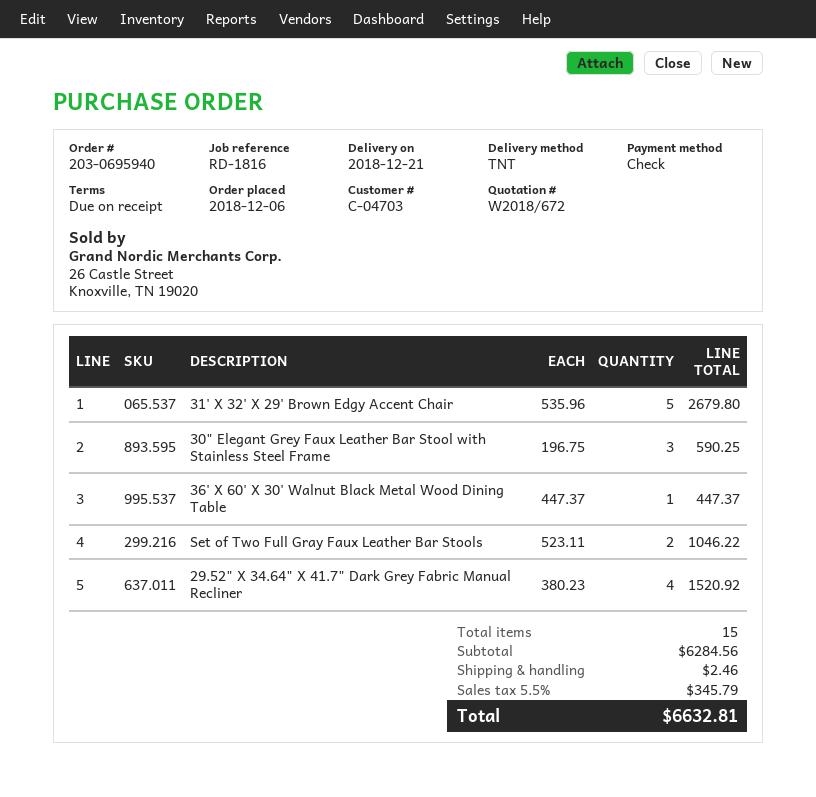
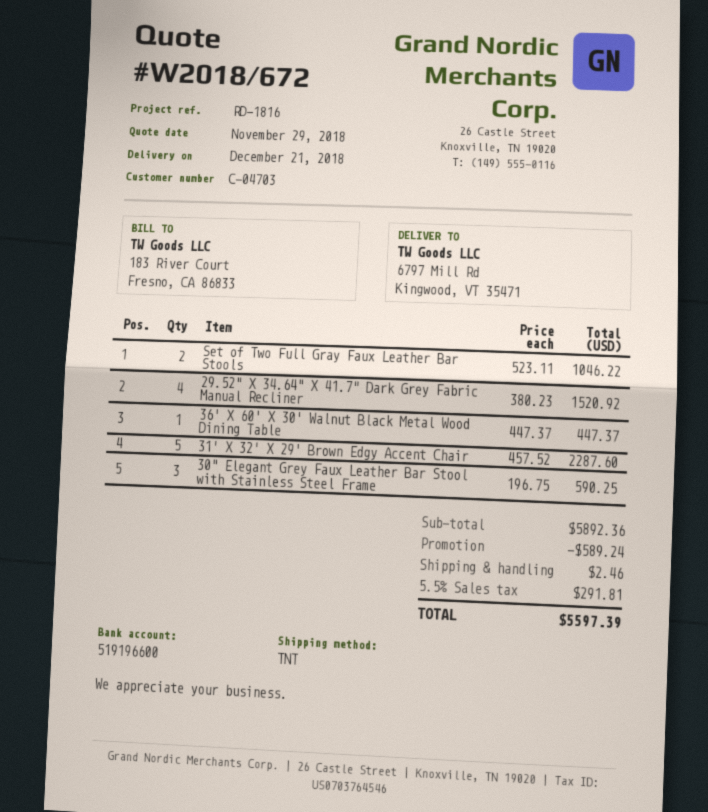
31' X 32' X 29' Brown Edgy Accent Chair: 5 x 535.96 = 2679.80 -> 5 x 457.52 = 2287.60
subtotal: 6284.56 -> 5892.36
discount: none -> 589.24
tax: 5.5% = 345.79 -> 5.5% = 291.81
total: 6632.81 -> 5597.39

